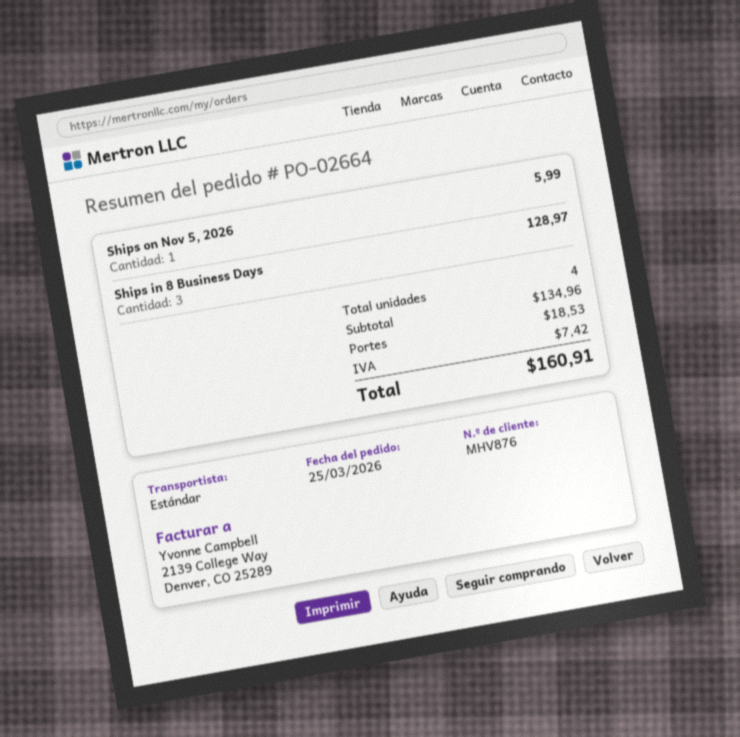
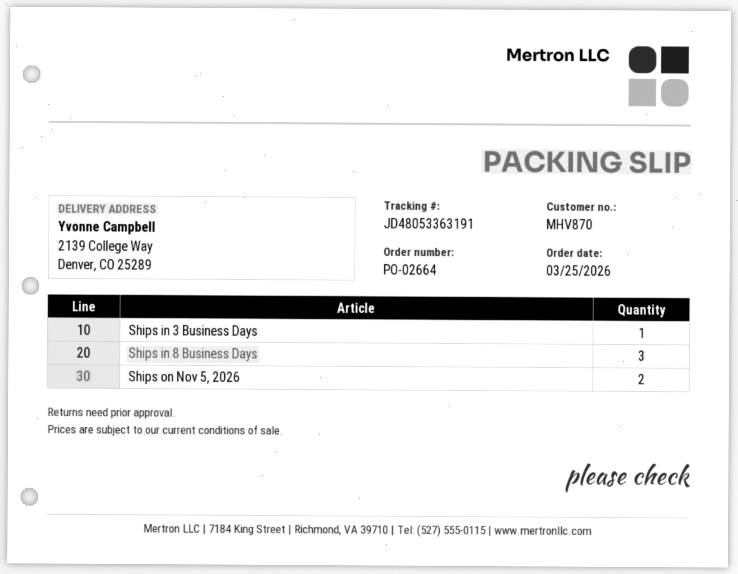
customer number: MHV876 -> MHV870
Ships on Nov 5, 2026: 1 -> 2
Ships in 3 Business Days: none -> 1

